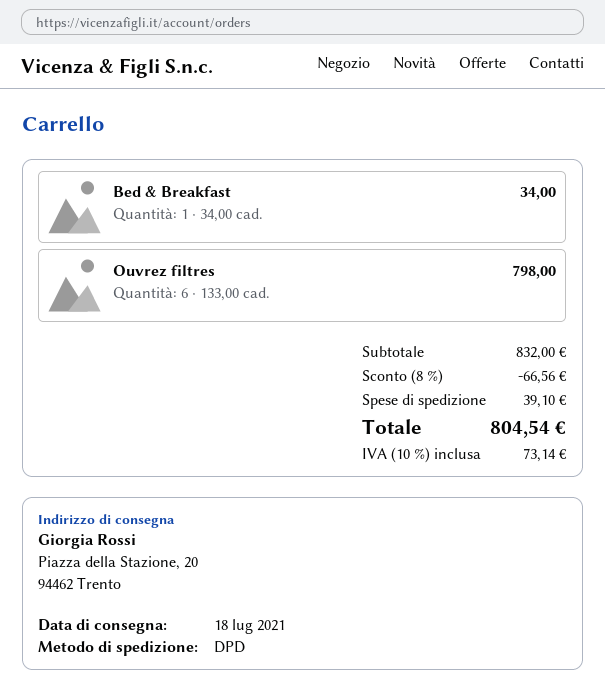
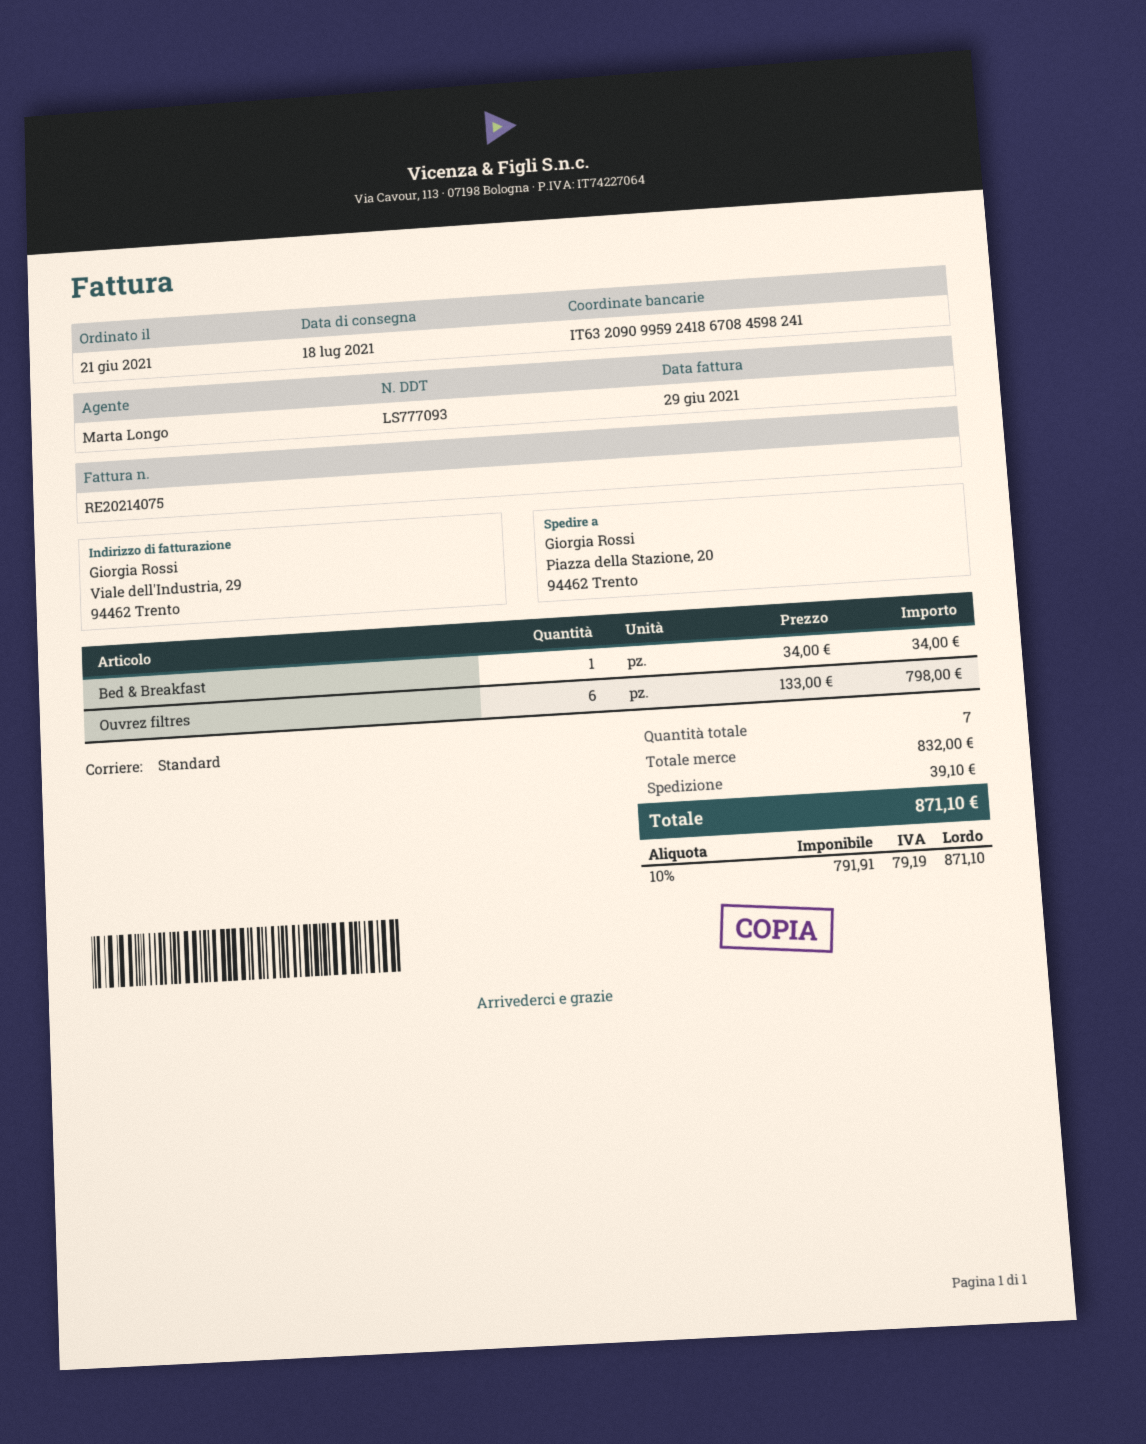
shipping method: DPD -> standard
discount: 8% = 66.56 -> none
tax: 10% = 73.14 -> 10% = 79.19
total: 804.54 -> 871.10

